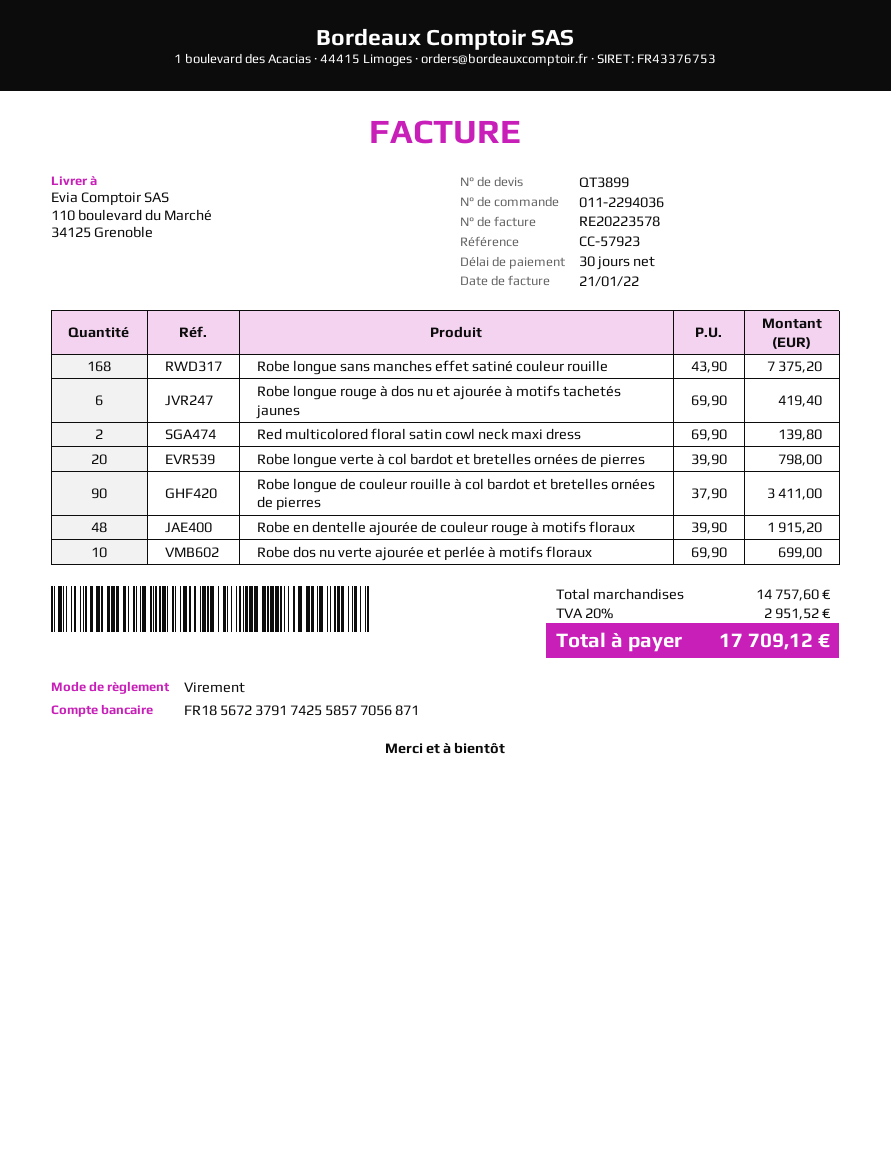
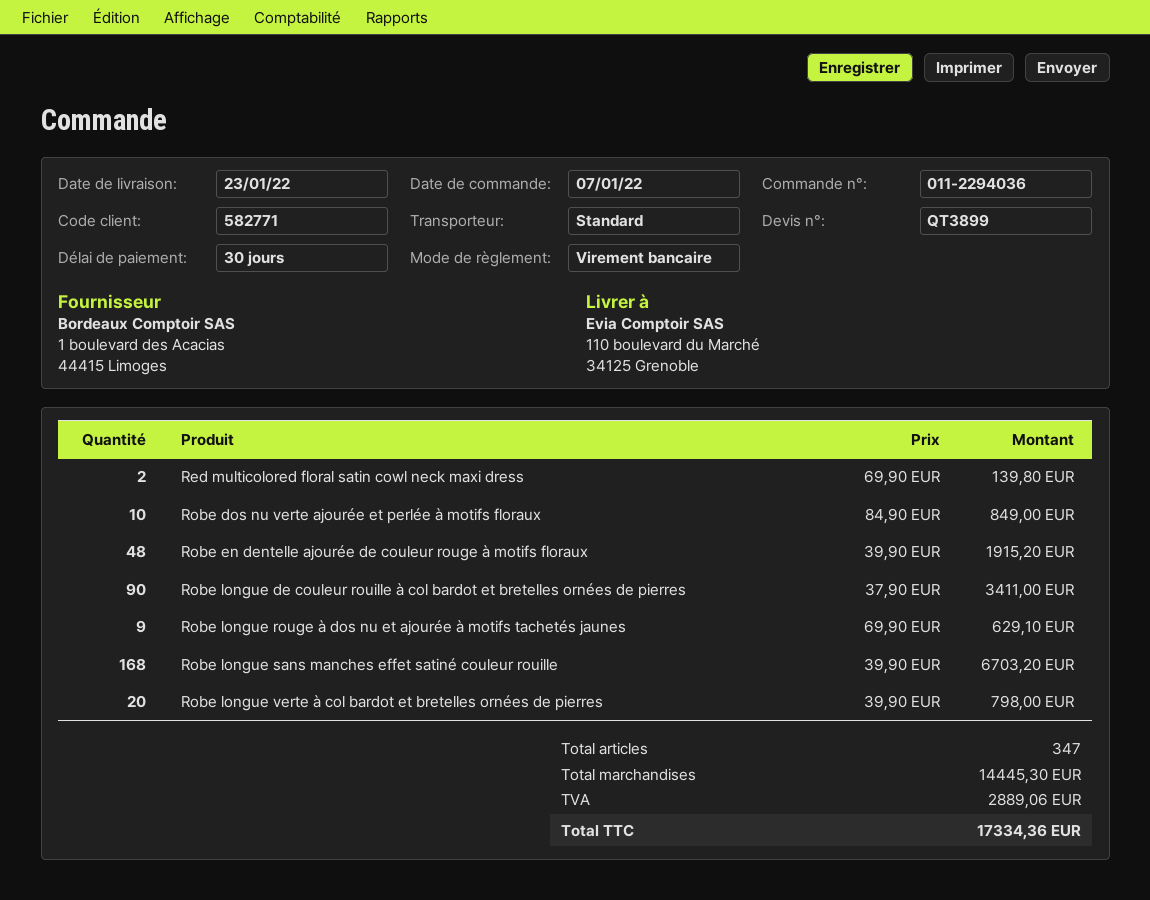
Robe longue sans manches effet satiné couleur rouille: 168 x 43.90 = 7375.20 -> 168 x 39.90 = 6703.20
Robe longue rouge à dos nu et ajourée à motifs tachetés jaunes: 6 x 69.90 = 419.40 -> 9 x 69.90 = 629.10
Robe dos nu verte ajourée et perlée à motifs floraux: 10 x 69.90 = 699.00 -> 10 x 84.90 = 849.00
subtotal: 14757.60 -> 14445.30
tax: 2951.52 -> 2889.06
total: 17709.12 -> 17334.36

